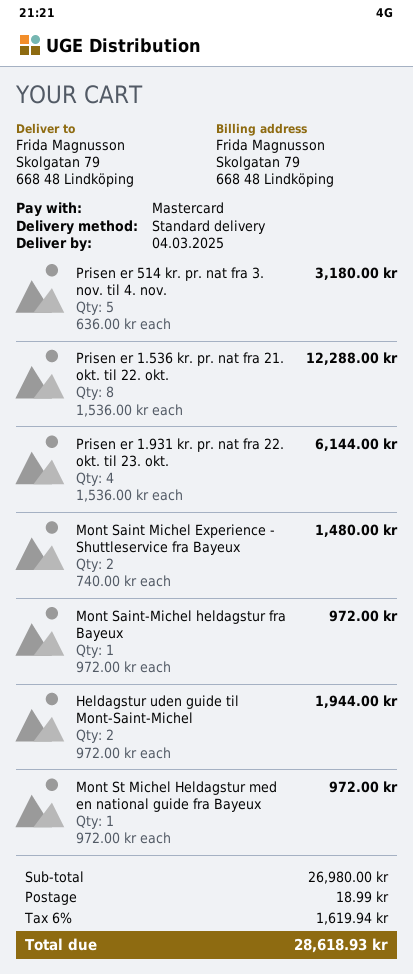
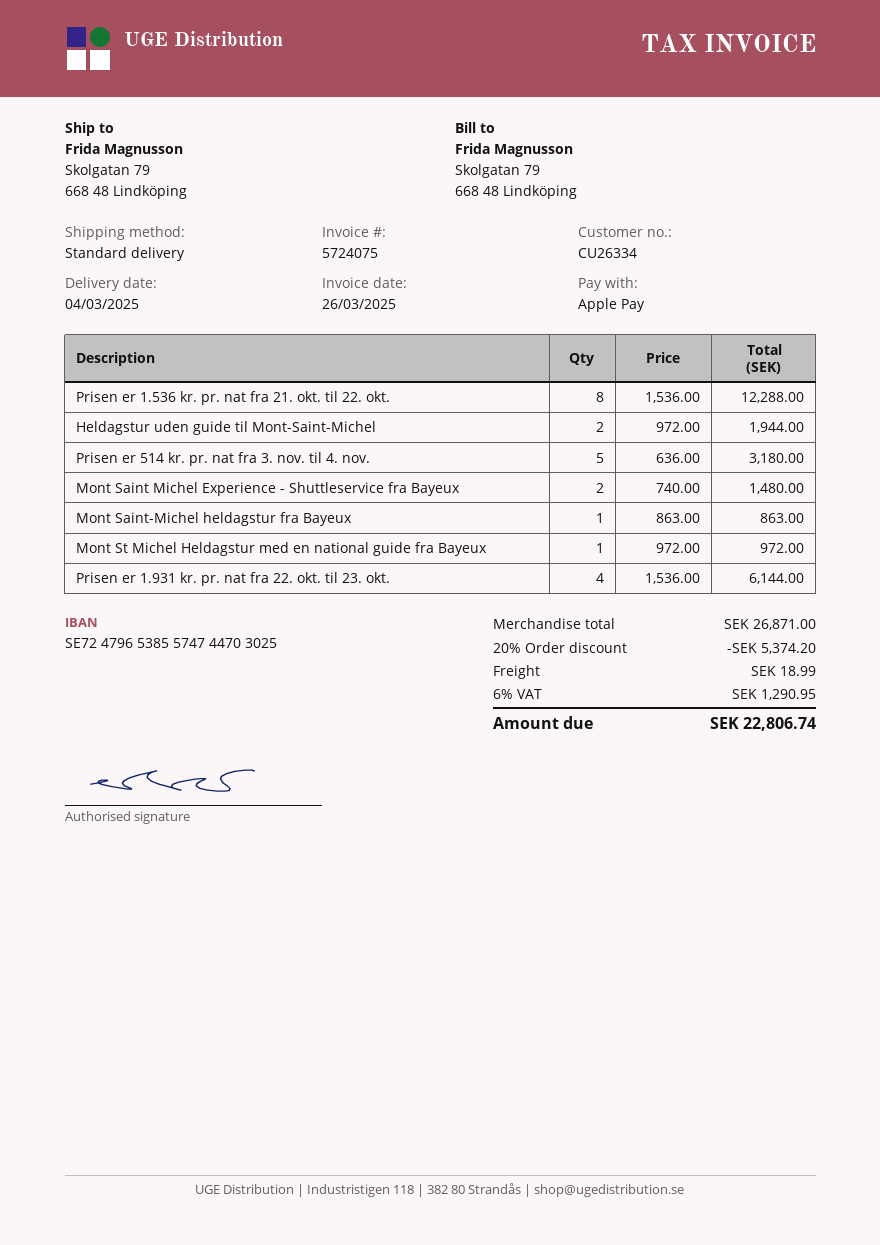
payment method: Mastercard -> Apple Pay
Mont Saint-Michel heldagstur fra Bayeux: 1 x 972.00 = 972.00 -> 1 x 863.00 = 863.00
subtotal: 26980.00 -> 26871.00
discount: none -> 20% = 5374.20
tax: 6% = 1619.94 -> 6% = 1290.95
total: 28618.93 -> 22806.74

